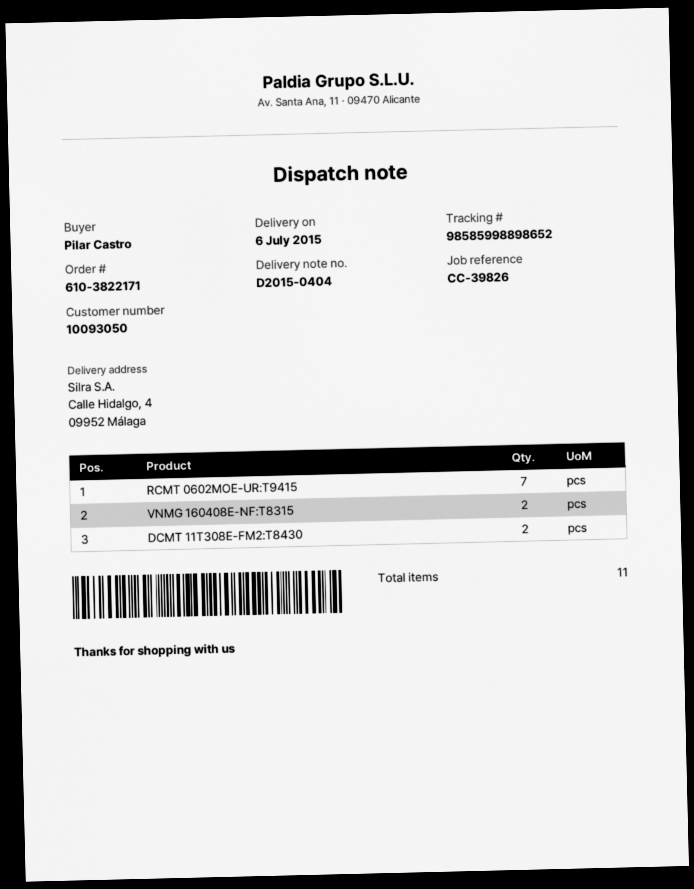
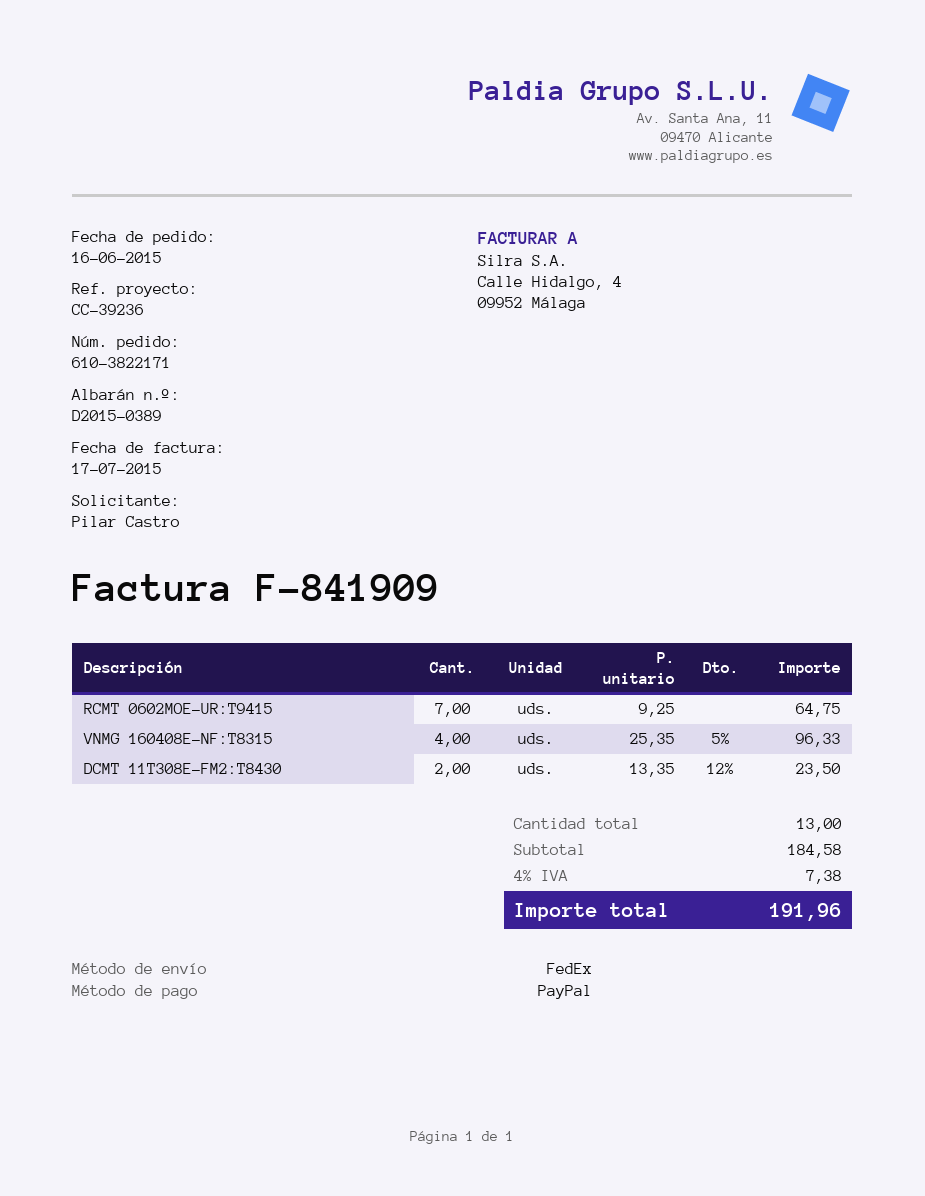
delivery note number: D2015-0404 -> D2015-0389
reference: CC-39826 -> CC-39236
VNMG 160408E-NF:T8315: 2 -> 4
total quantity: 11 -> 13

